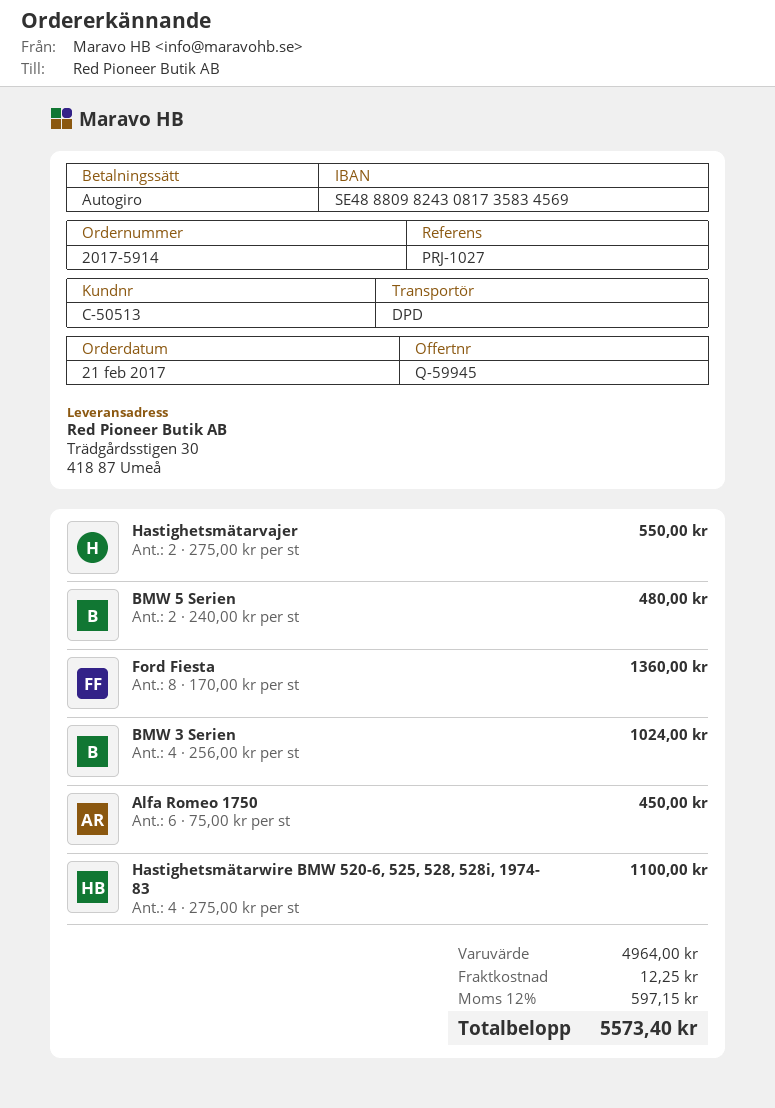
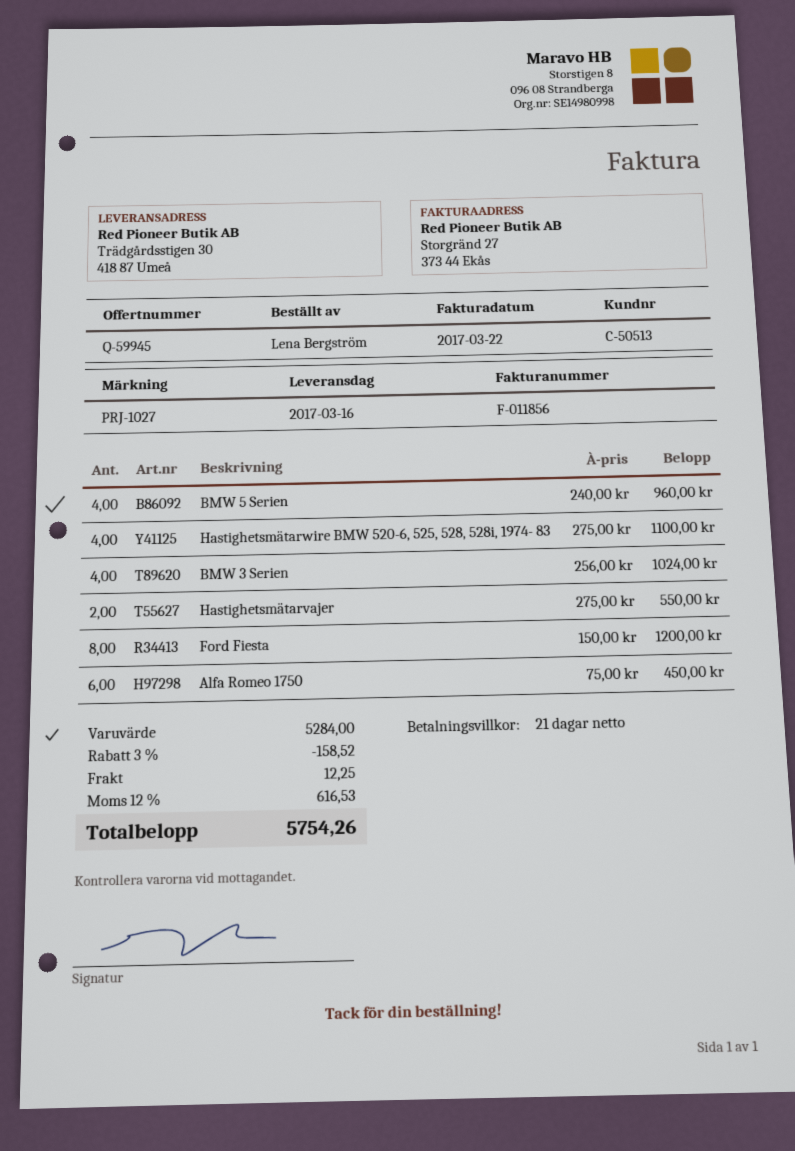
BMW 5 Serien: 2 x 240.00 = 480.00 -> 4 x 240.00 = 960.00
Ford Fiesta: 8 x 170.00 = 1360.00 -> 8 x 150.00 = 1200.00
subtotal: 4964.00 -> 5284.00
discount: none -> 3% = 158.52
tax: 12% = 597.15 -> 12% = 616.53
total: 5573.40 -> 5754.26

